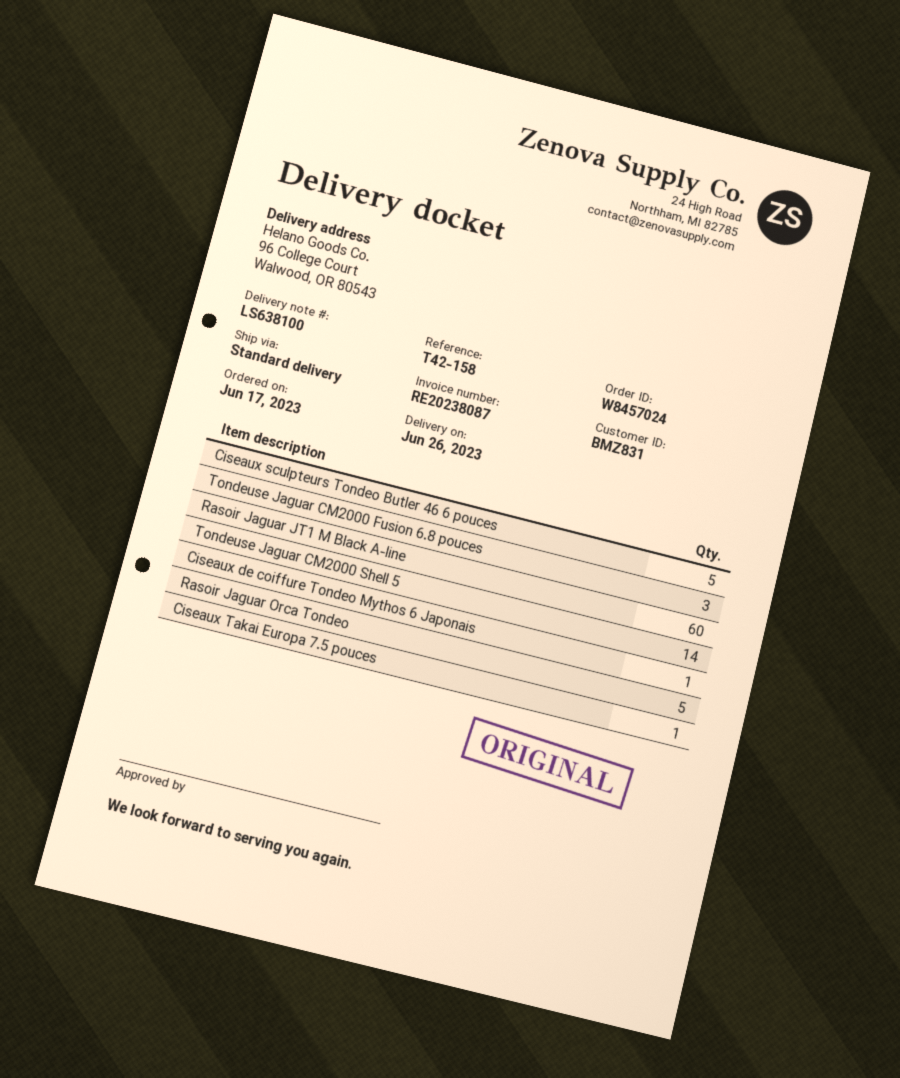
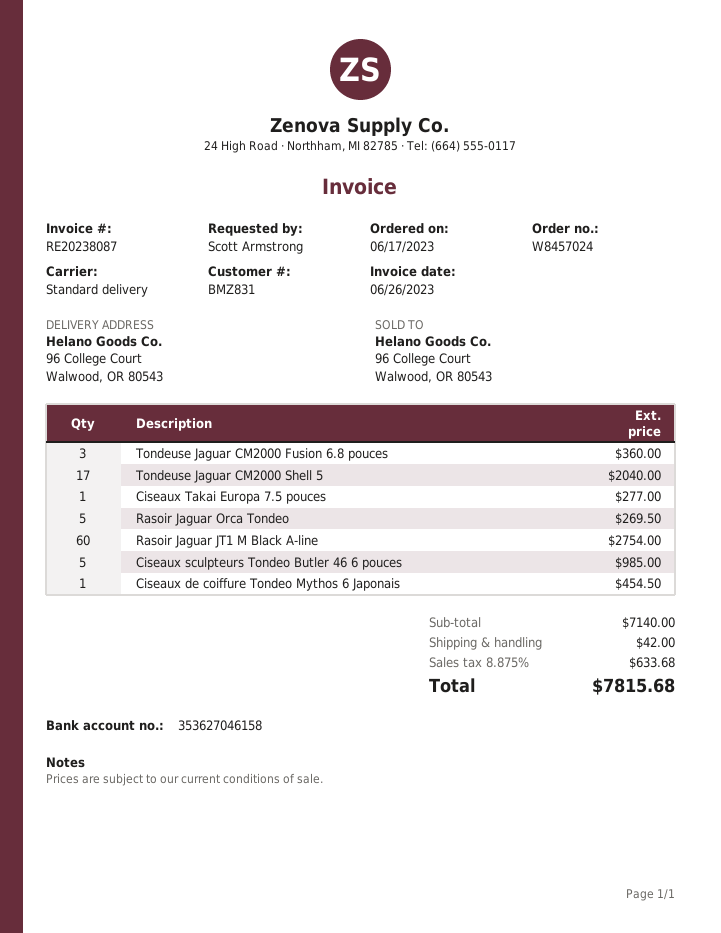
Tondeuse Jaguar CM2000 Shell 5: 14 -> 17

